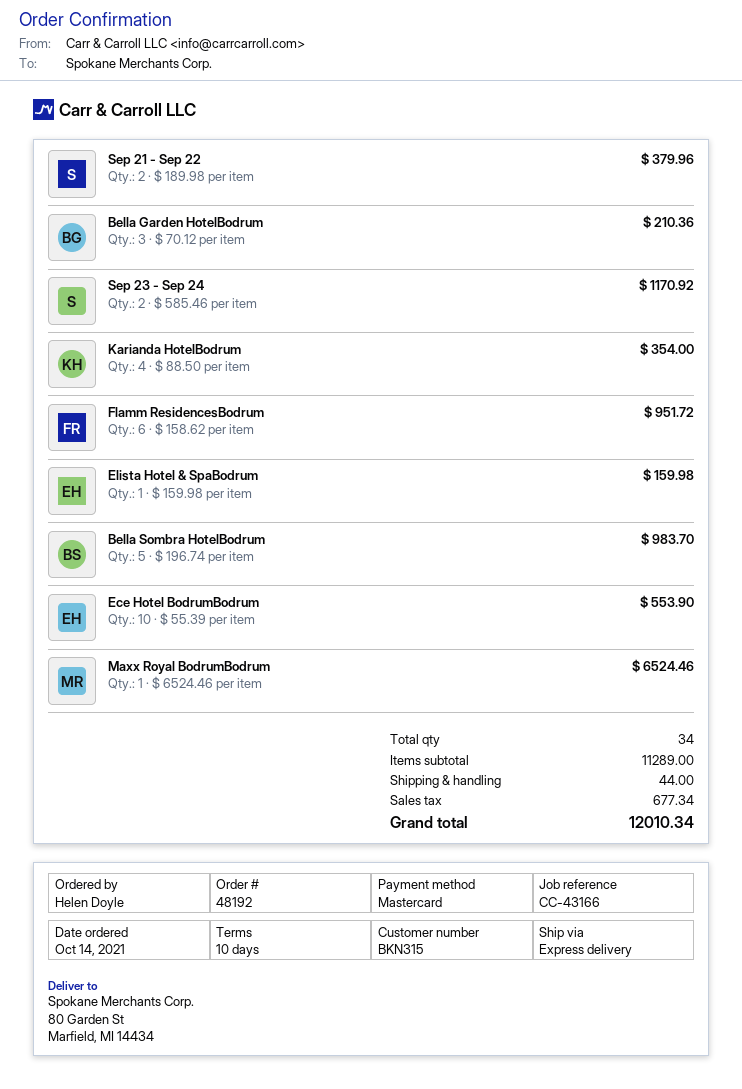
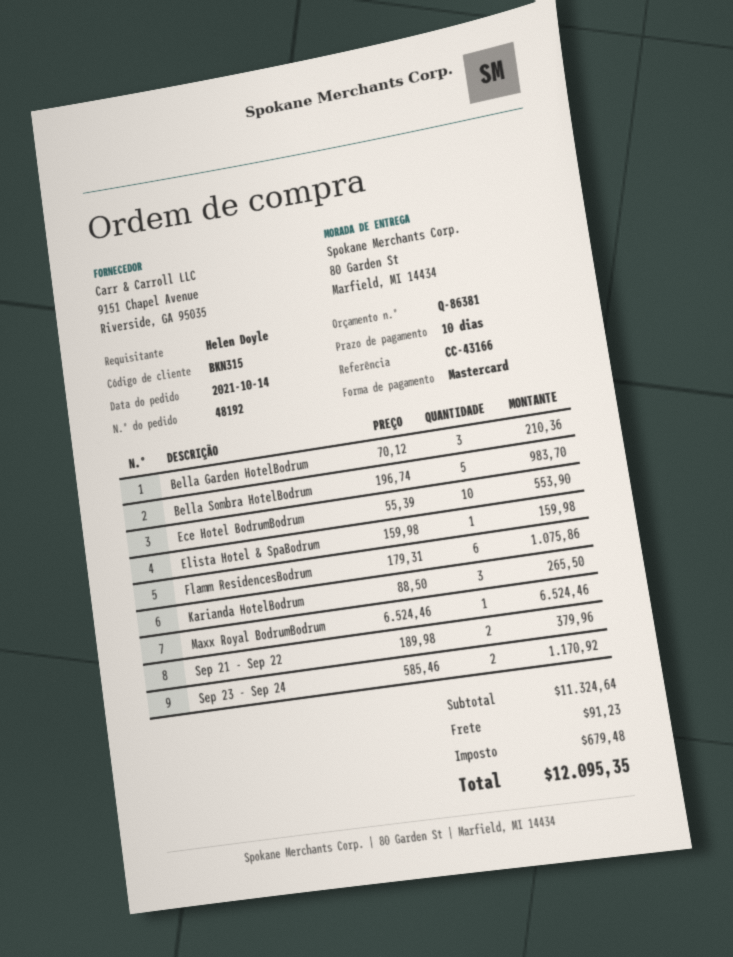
Karianda HotelBodrum: 4 x 88.50 = 354.00 -> 3 x 88.50 = 265.50
Flamm ResidencesBodrum: 6 x 158.62 = 951.72 -> 6 x 179.31 = 1075.86
subtotal: 11289.00 -> 11324.64
shipping: 44.00 -> 91.23
tax: 677.34 -> 679.48
total: 12010.34 -> 12095.35

